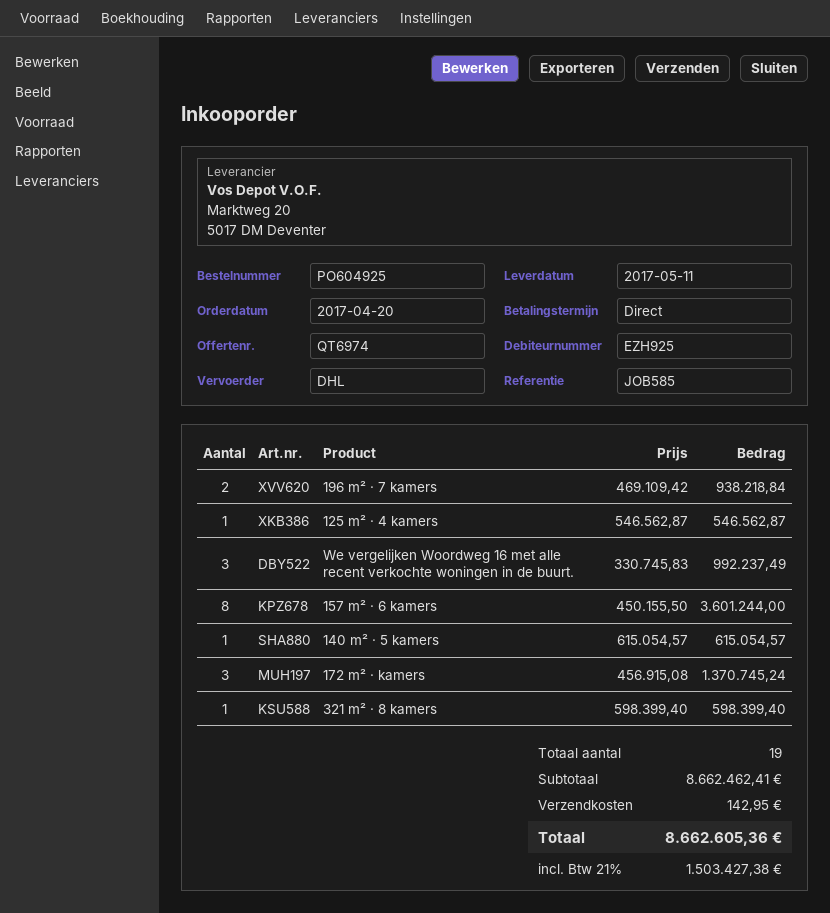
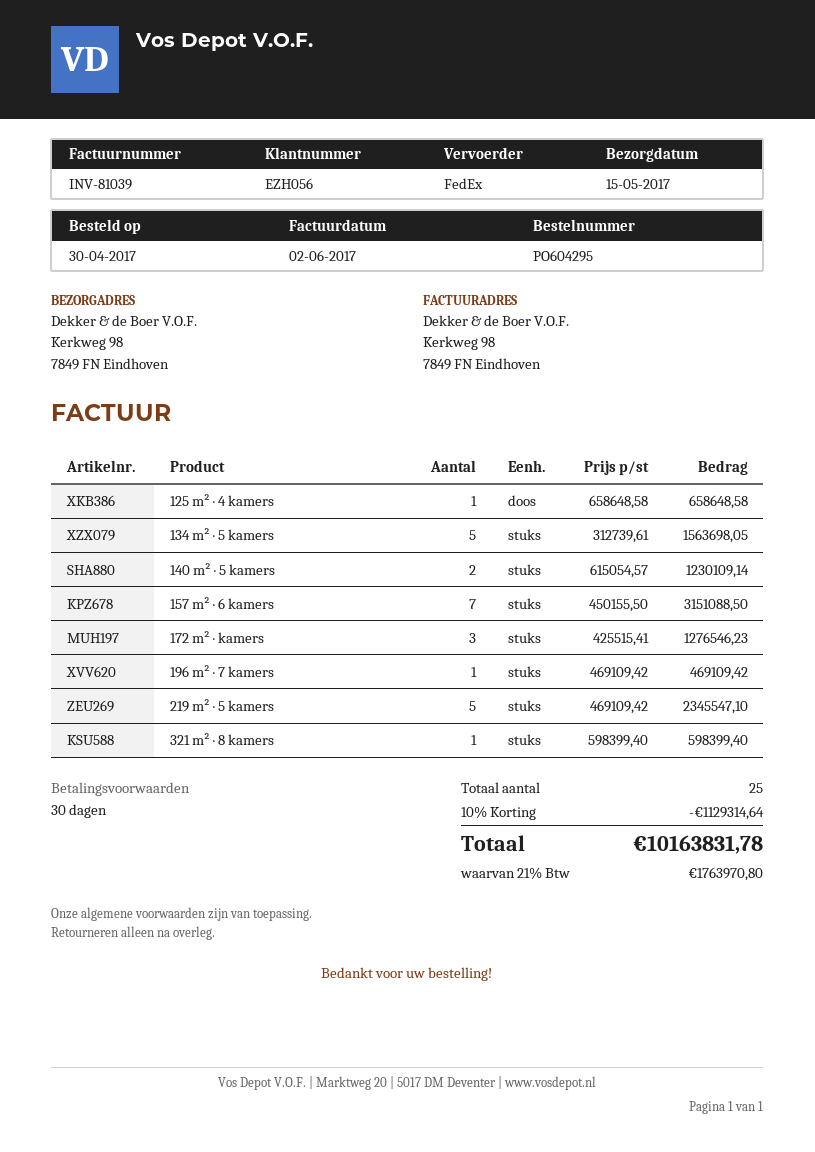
order number: PO604925 -> PO604295
order date: 2017-04-20 -> 2017-04-30
delivery date: 2017-05-11 -> 2017-05-15
payment terms: on receipt -> 30 days
customer number: EZH925 -> EZH056
shipping method: DHL -> FedEx
196 m² · 7 kamers: 2 x 469109.42 = 938218.84 -> 1 x 469109.42 = 469109.42
125 m² · 4 kamers: 1 x 546562.87 = 546562.87 -> 1 x 658648.58 = 658648.58
We vergelijken Woordweg 16 met alle recent verkochte woningen in de buurt.: 3 x 330745.83 = 992237.49 -> none
157 m² · 6 kamers: 8 x 450155.50 = 3601244.00 -> 7 x 450155.50 = 3151088.50
140 m² · 5 kamers: 1 x 615054.57 = 615054.57 -> 2 x 615054.57 = 1230109.14
172 m² · kamers: 3 x 456915.08 = 1370745.24 -> 3 x 425515.41 = 1276546.23
134 m² · 5 kamers: none -> 5 x 312739.61 = 1563698.05
219 m² · 5 kamers: none -> 5 x 469109.42 = 2345547.10
total quantity: 19 -> 25
discount: none -> 10% = 1129314.64
shipping: 142.95 -> none
tax: 21% = 1503427.38 -> 21% = 1763970.80
total: 8662605.36 -> 10163831.78

